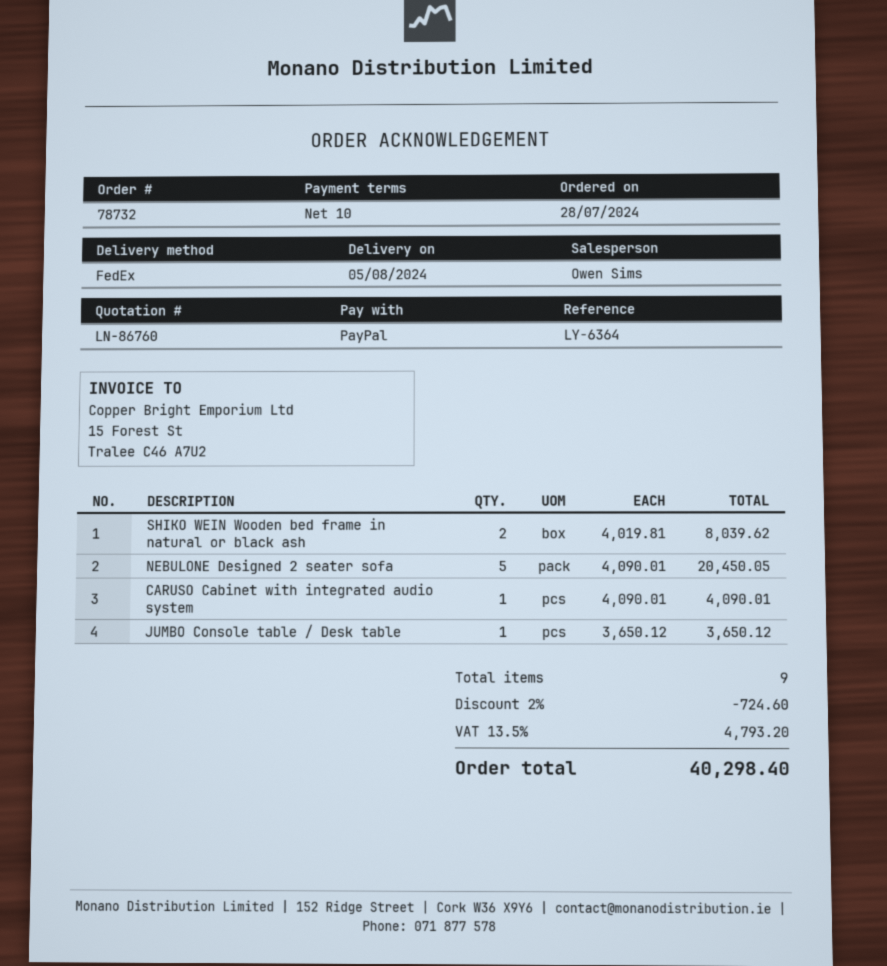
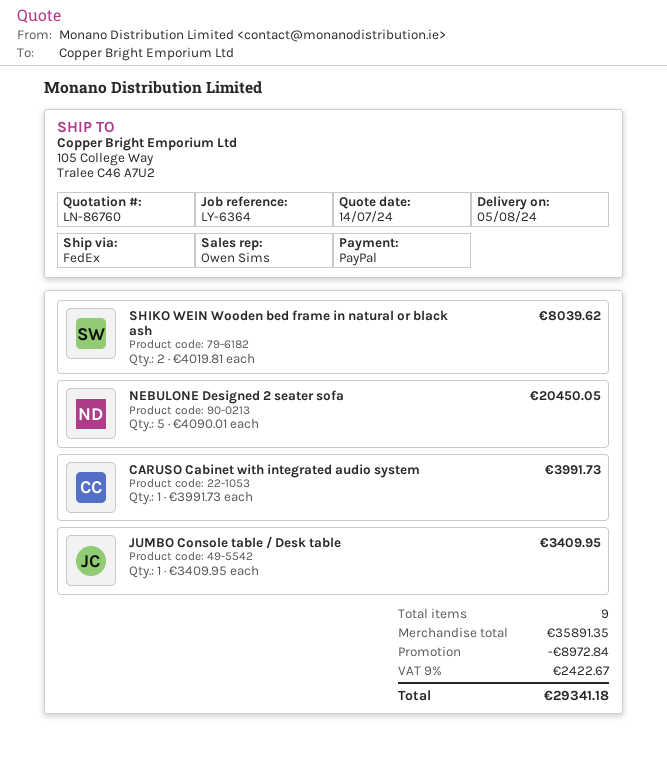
CARUSO Cabinet with integrated audio system: 1 x 4090.01 = 4090.01 -> 1 x 3991.73 = 3991.73
JUMBO Console table / Desk table: 1 x 3650.12 = 3650.12 -> 1 x 3409.95 = 3409.95
discount: 724.60 -> 8972.84
tax: 13.5% = 4793.20 -> 9% = 2422.67
total: 40298.40 -> 29341.18

